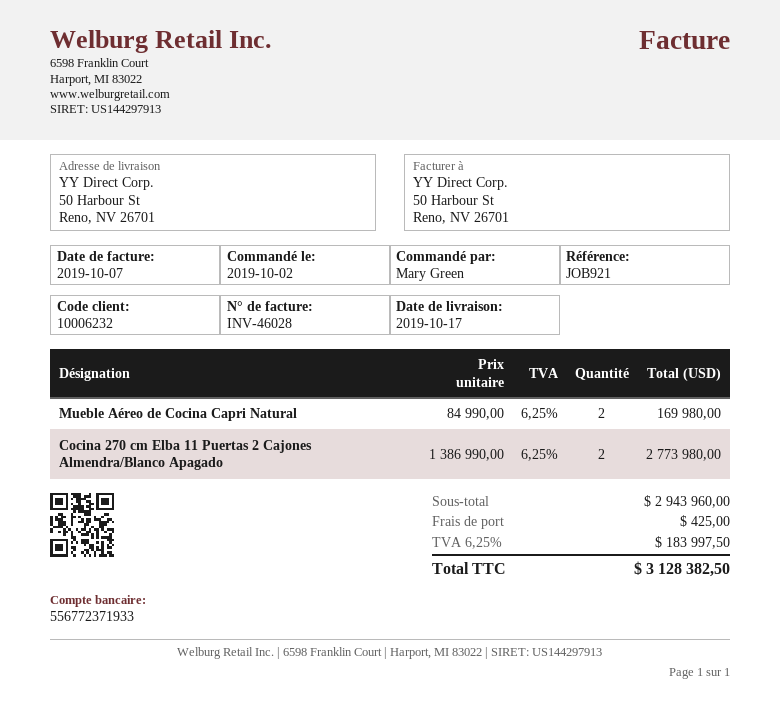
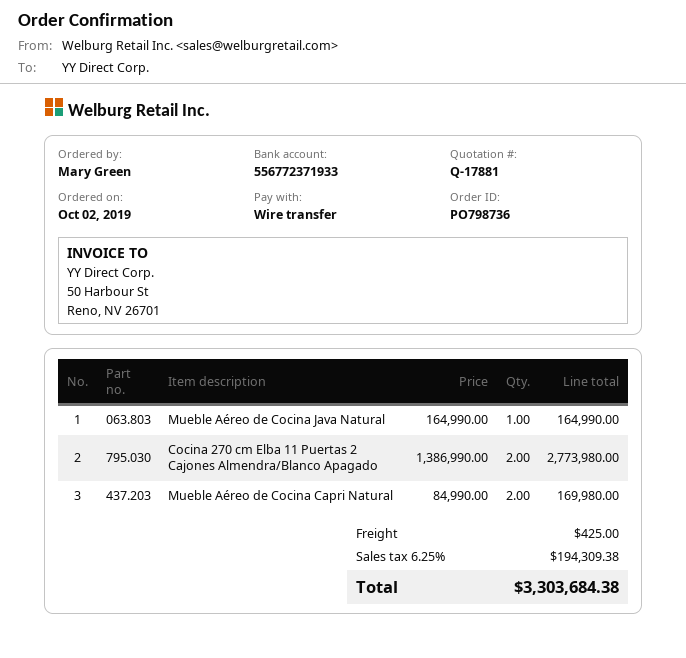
Mueble Aéreo de Cocina Java Natural: none -> 1 x 164990.00 = 164990.00
tax: 6.25% = 183997.50 -> 6.25% = 194309.38
total: 3128382.50 -> 3303684.38

